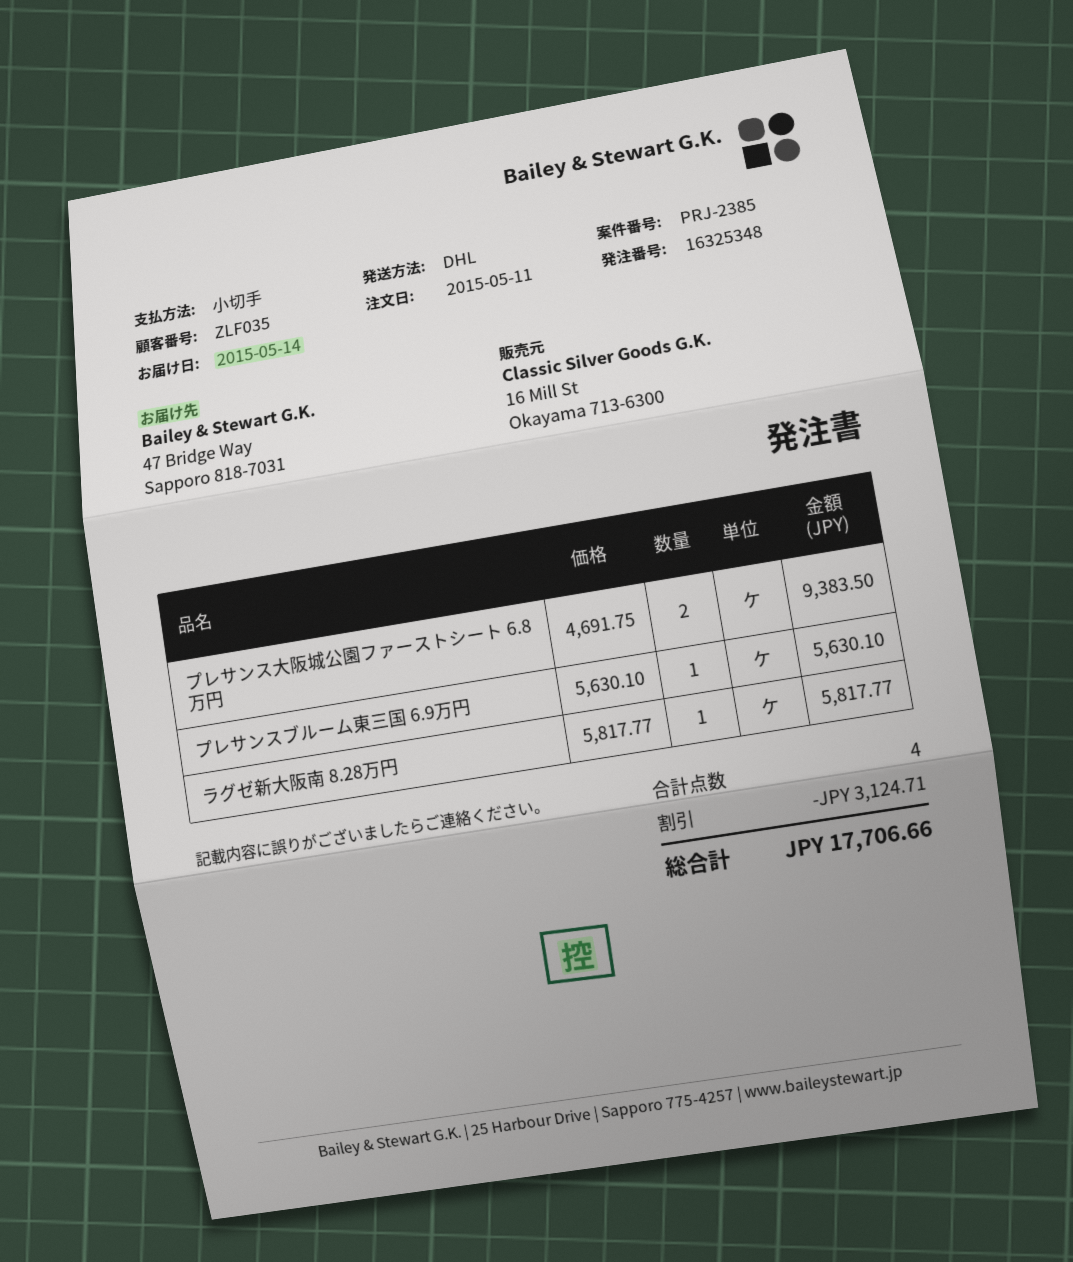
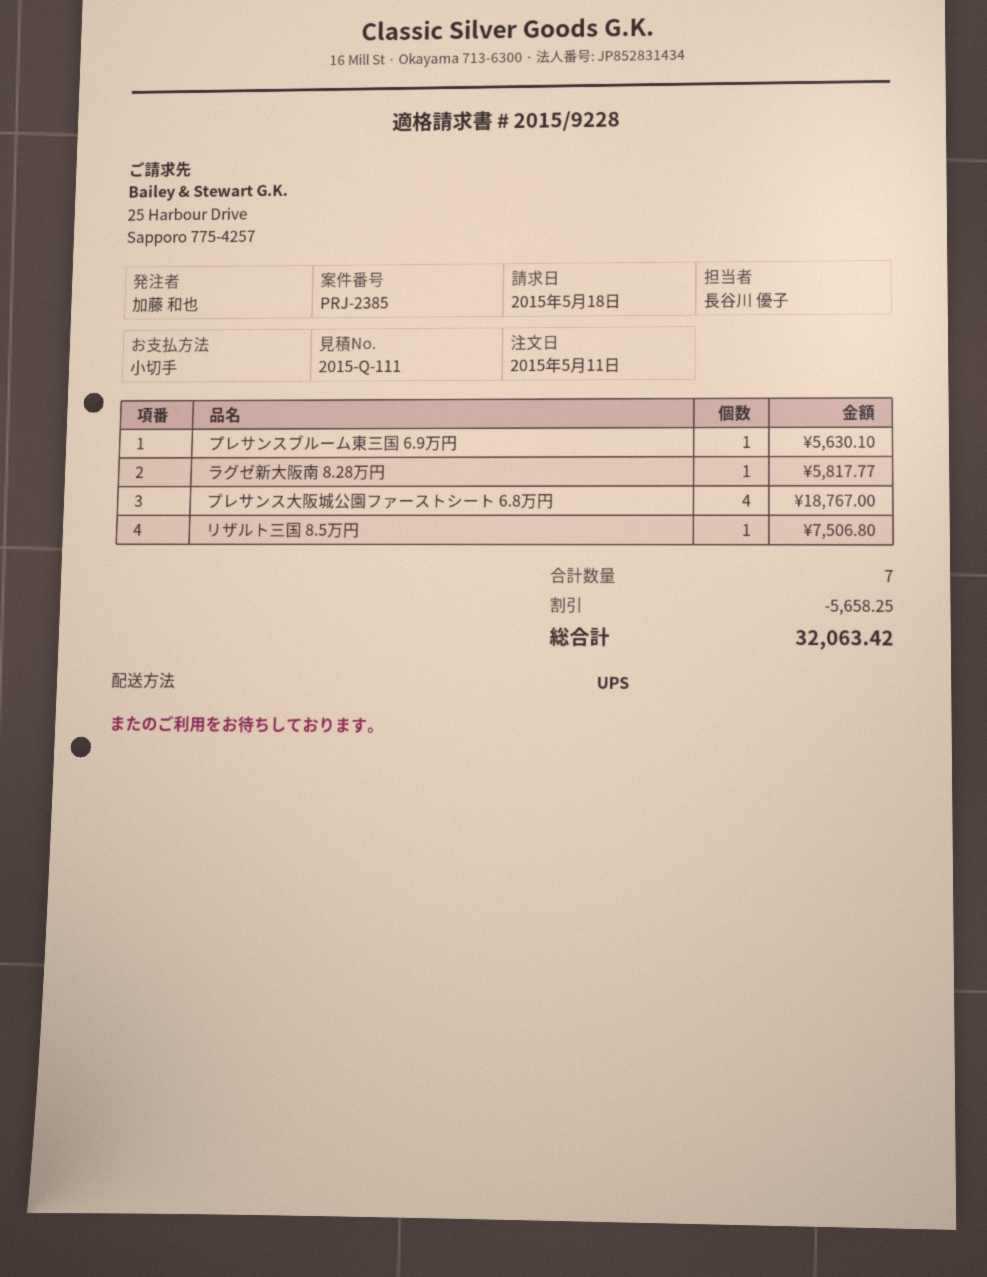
shipping method: DHL -> UPS
プレサンス大阪城公園ファーストシート 6.8万円: 2 for 9383.50 -> 4 for 18767.00
リザルト三国 8.5万円: none -> 1 for 7506.80
total quantity: 4 -> 7
discount: 3124.71 -> 5658.25
total: 17706.66 -> 32063.42

